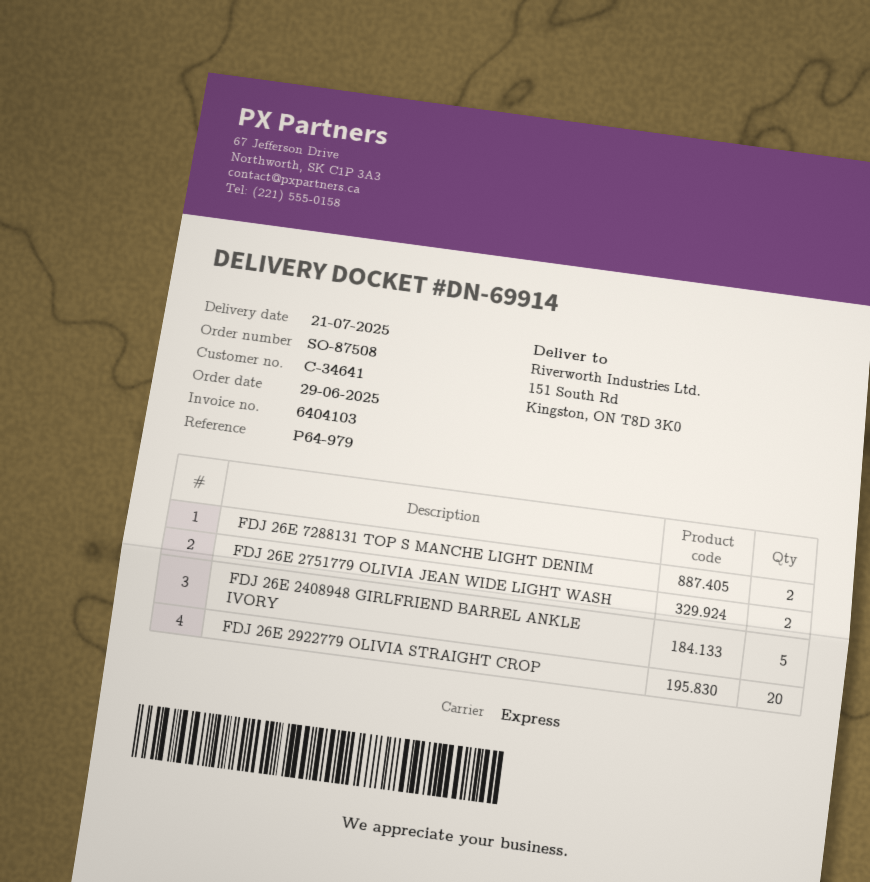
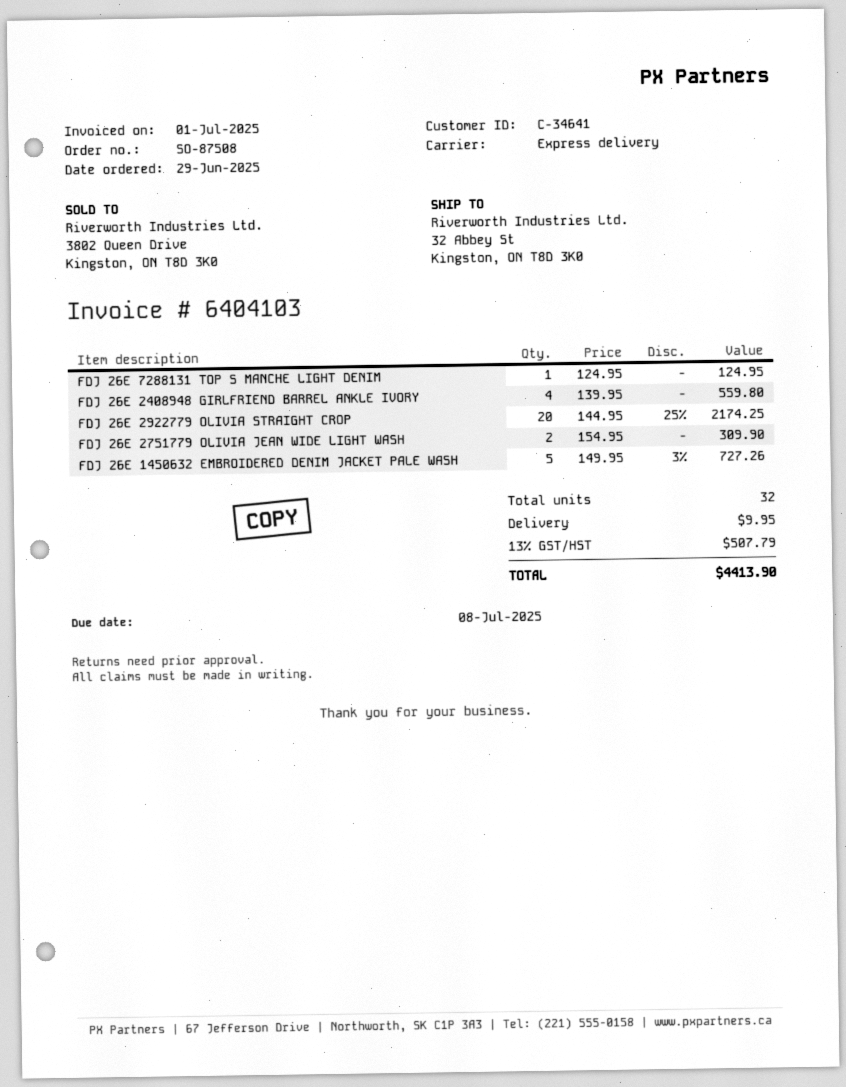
ship to: 151 South Rd, Kingston, ON T8D 3K0 -> 32 Abbey St, Kingston, ON T8D 3K0
FDJ 26E 7288131 TOP S MANCHE LIGHT DENIM: 2 -> 1
FDJ 26E 2408948 GIRLFRIEND BARREL ANKLE IVORY: 5 -> 4
FDJ 26E 1450632 EMBROIDERED DENIM JACKET PALE WASH: none -> 5

